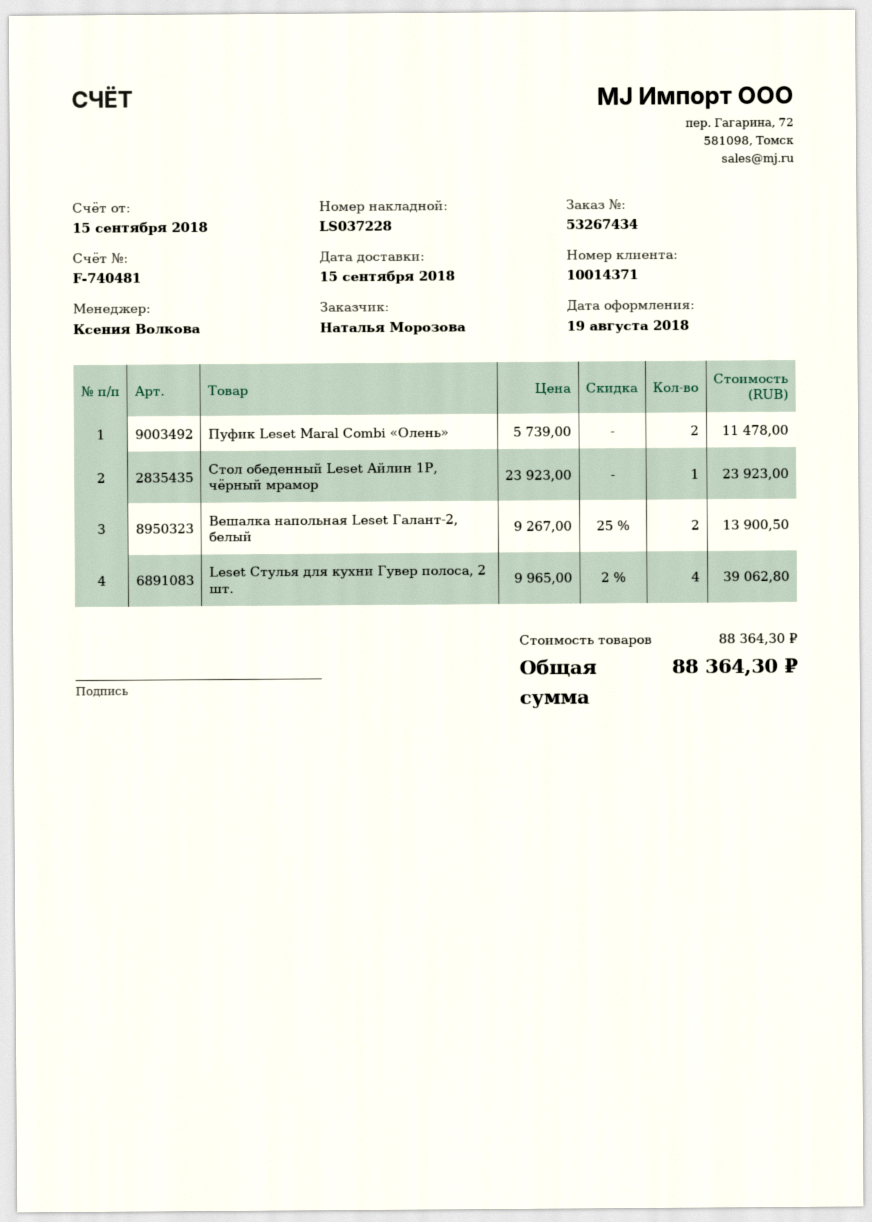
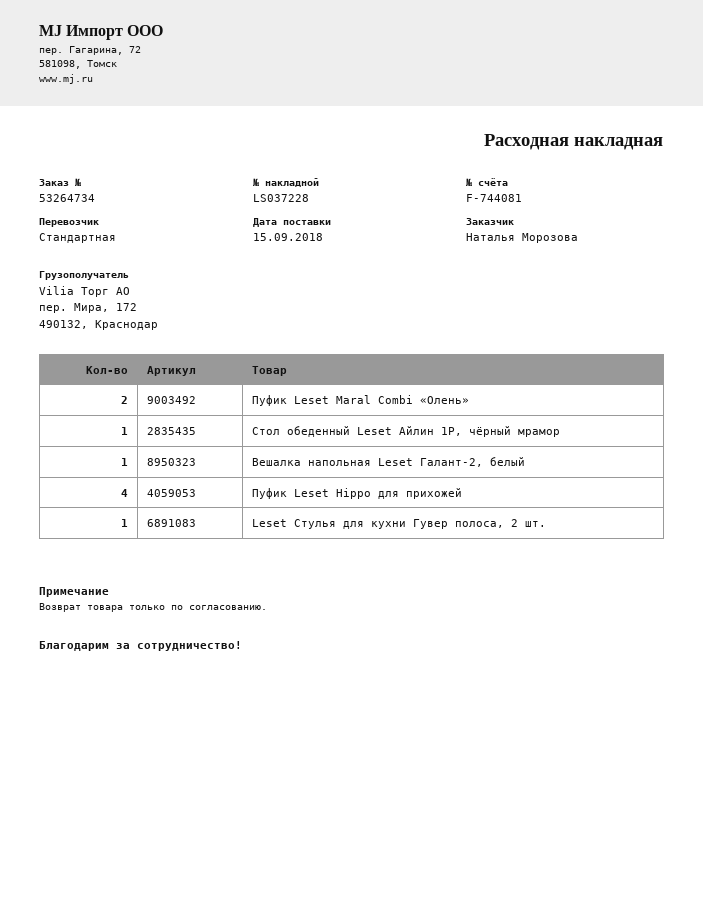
order number: 53267434 -> 53264734
invoice number: F-740481 -> F-744081
Вешалка напольная Leset Галант-2, белый: 2 -> 1
Leset Стулья для кухни Гувер полоса, 2 шт.: 4 -> 1
Пуфик Leset Hippo для прихожей: none -> 4

